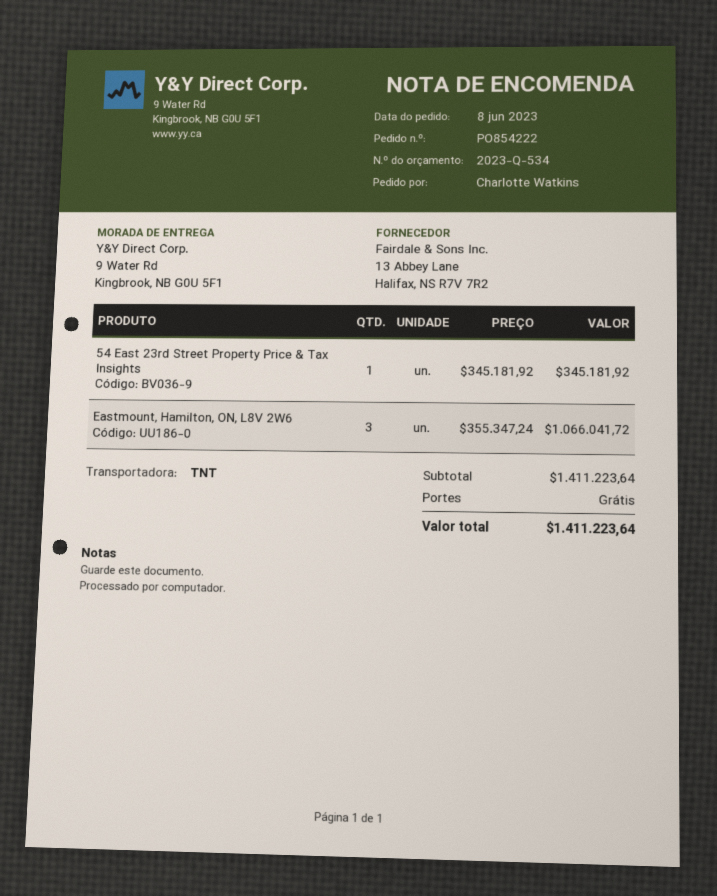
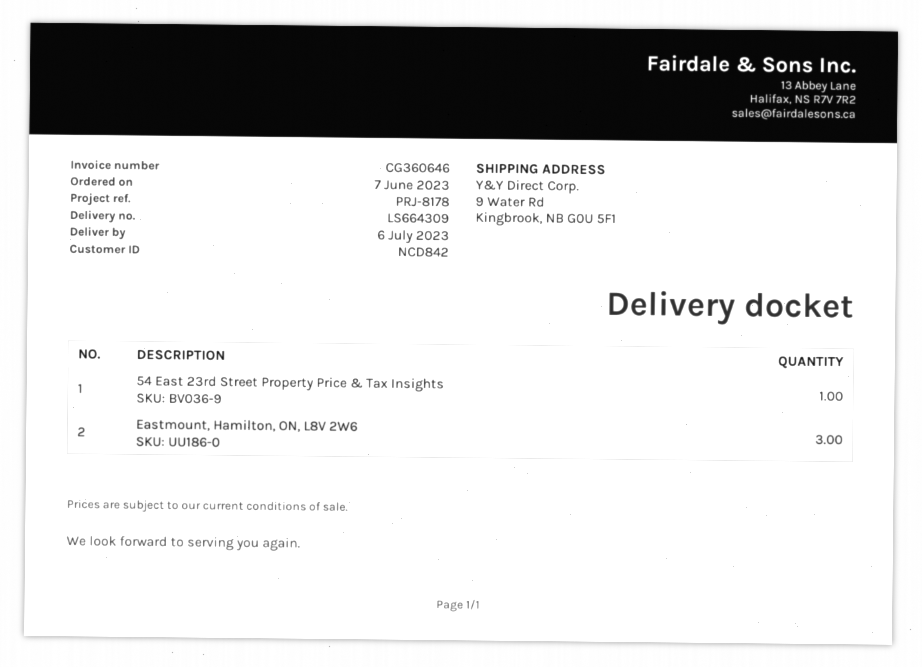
order date: 2023-06-08 -> 2023-06-07

